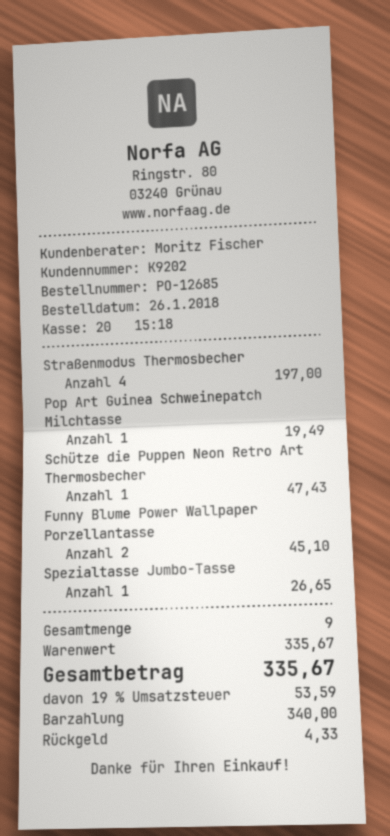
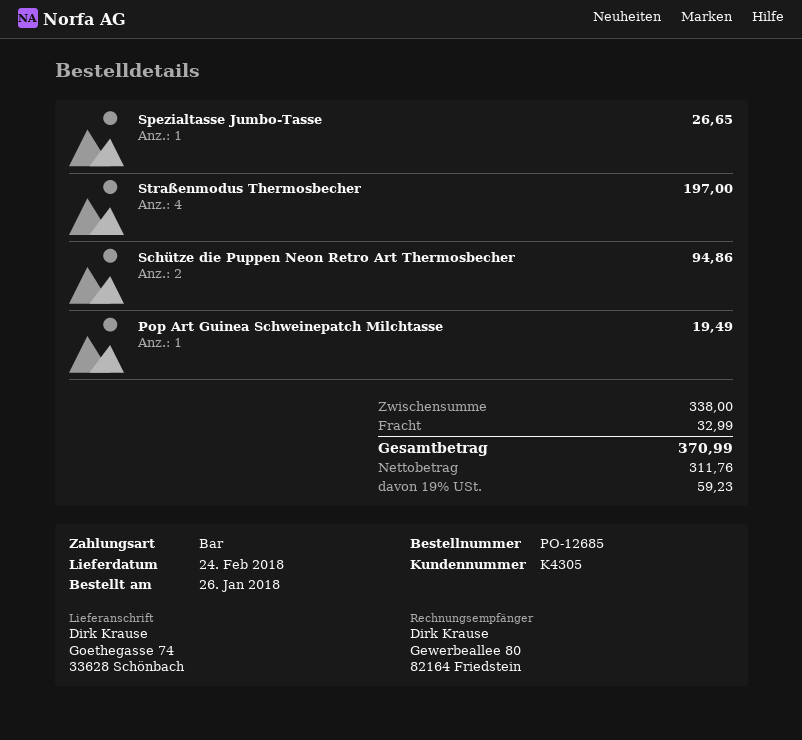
customer number: K9202 -> K4305
Schütze die Puppen Neon Retro Art Thermosbecher: 1 for 47.43 -> 2 for 94.86
Funny Blume Power Wallpaper Porzellantasse: 2 for 45.10 -> none
subtotal: 335.67 -> 338.00
shipping: none -> 32.99
tax: 19% = 53.59 -> 19% = 59.23
total: 335.67 -> 370.99

